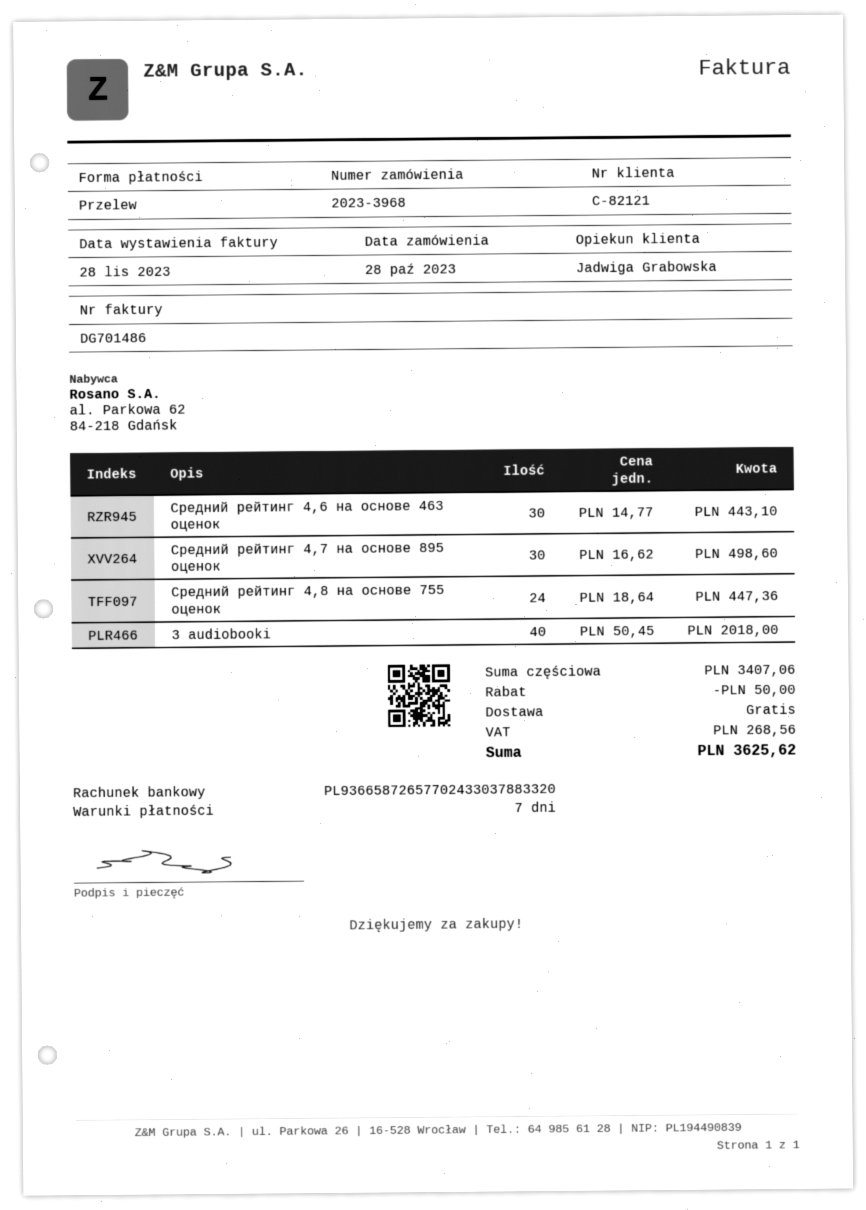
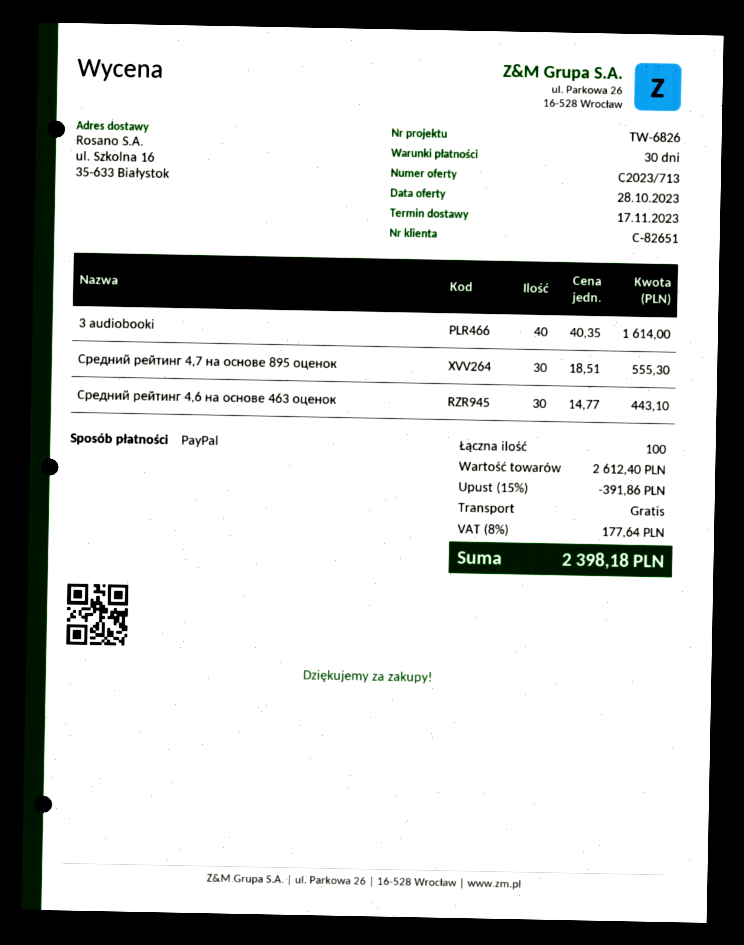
payment terms: 7 days -> 30 days
customer number: C-82121 -> C-82651
payment method: bank transfer -> PayPal
Средний рейтинг 4,7 на основе 895 оценок: 30 x 16.62 = 498.60 -> 30 x 18.51 = 555.30
Средний рейтинг 4,8 на основе 755 оценок: 24 x 18.64 = 447.36 -> none
3 audiobooki: 40 x 50.45 = 2018.00 -> 40 x 40.35 = 1614.00
subtotal: 3407.06 -> 2612.40
discount: 50.00 -> 391.86
tax: 268.56 -> 177.64
total: 3625.62 -> 2398.18

